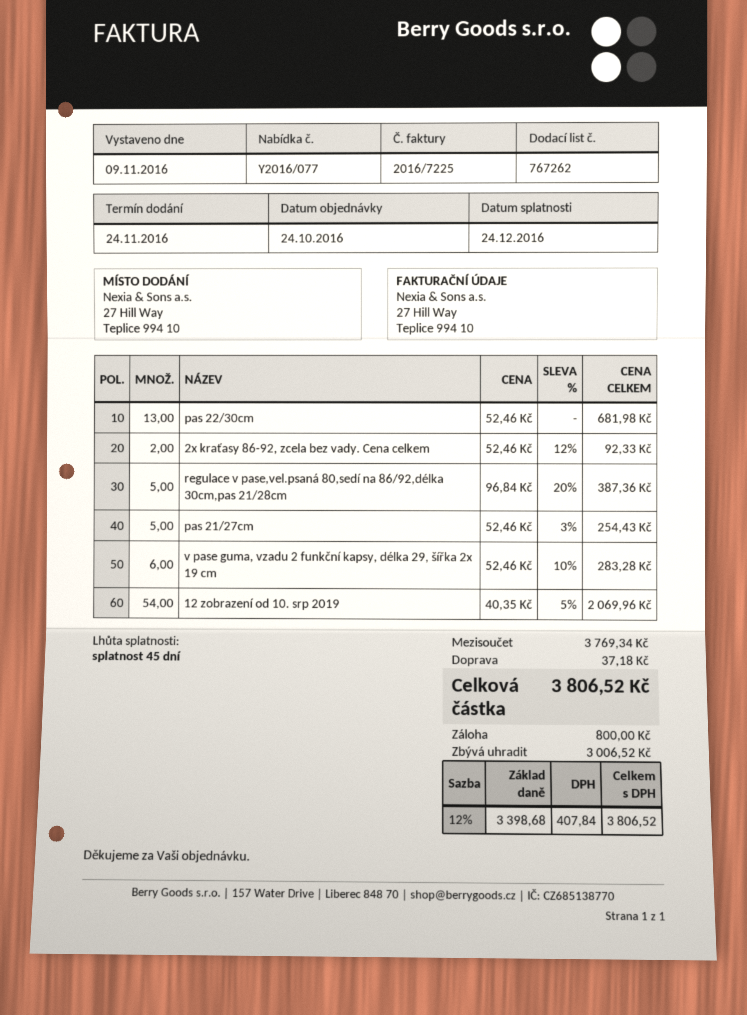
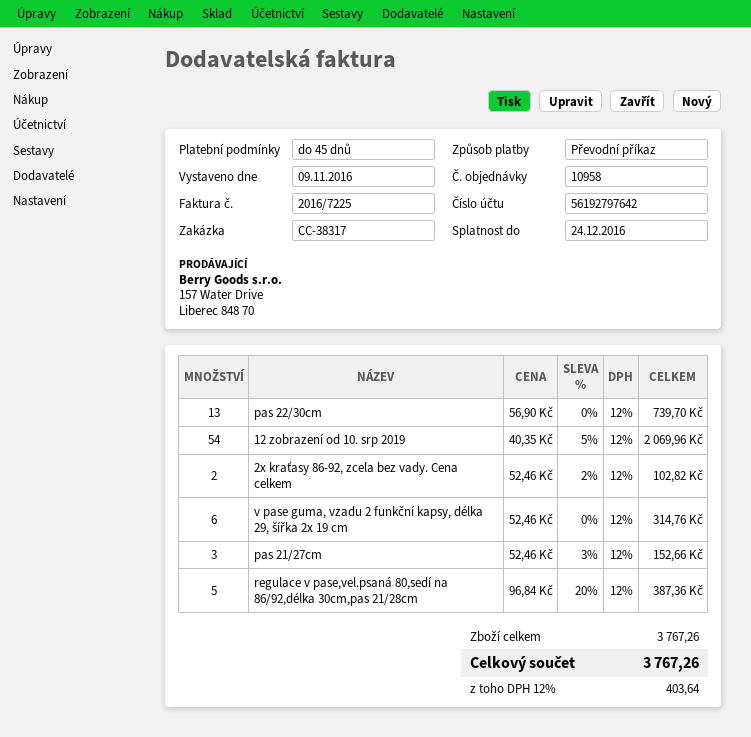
pas 22/30cm: 13 x 52.46 = 681.98 -> 13 x 56.90 = 739.70
2x kraťasy 86-92, zcela bez vady. Cena celkem: 2 x 52.46 - 12% = 92.33 -> 2 x 52.46 - 2% = 102.82
pas 21/27cm: 5 x 52.46 - 3% = 254.43 -> 3 x 52.46 - 3% = 152.66
v pase guma, vzadu 2 funkční kapsy, délka 29, šířka 2x 19 cm: 6 x 52.46 - 10% = 283.28 -> 6 x 52.46 = 314.76
subtotal: 3769.34 -> 3767.26
shipping: 37.18 -> none
tax: 12% = 407.84 -> 12% = 403.64
total: 3806.52 -> 3767.26

